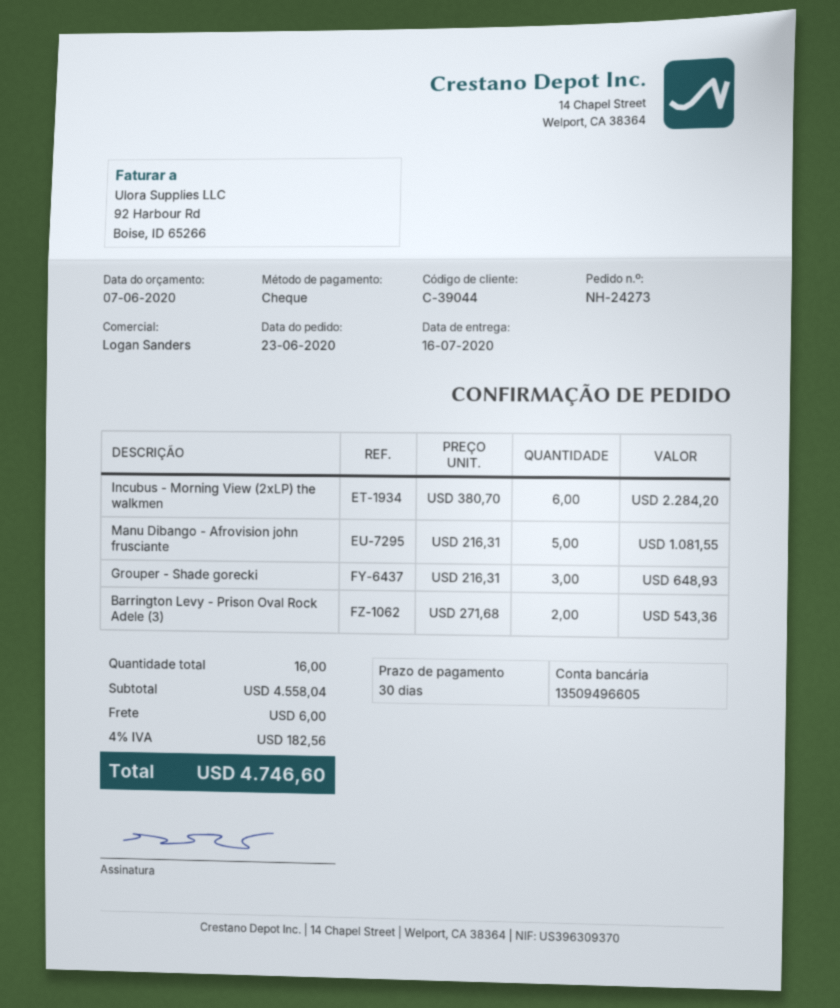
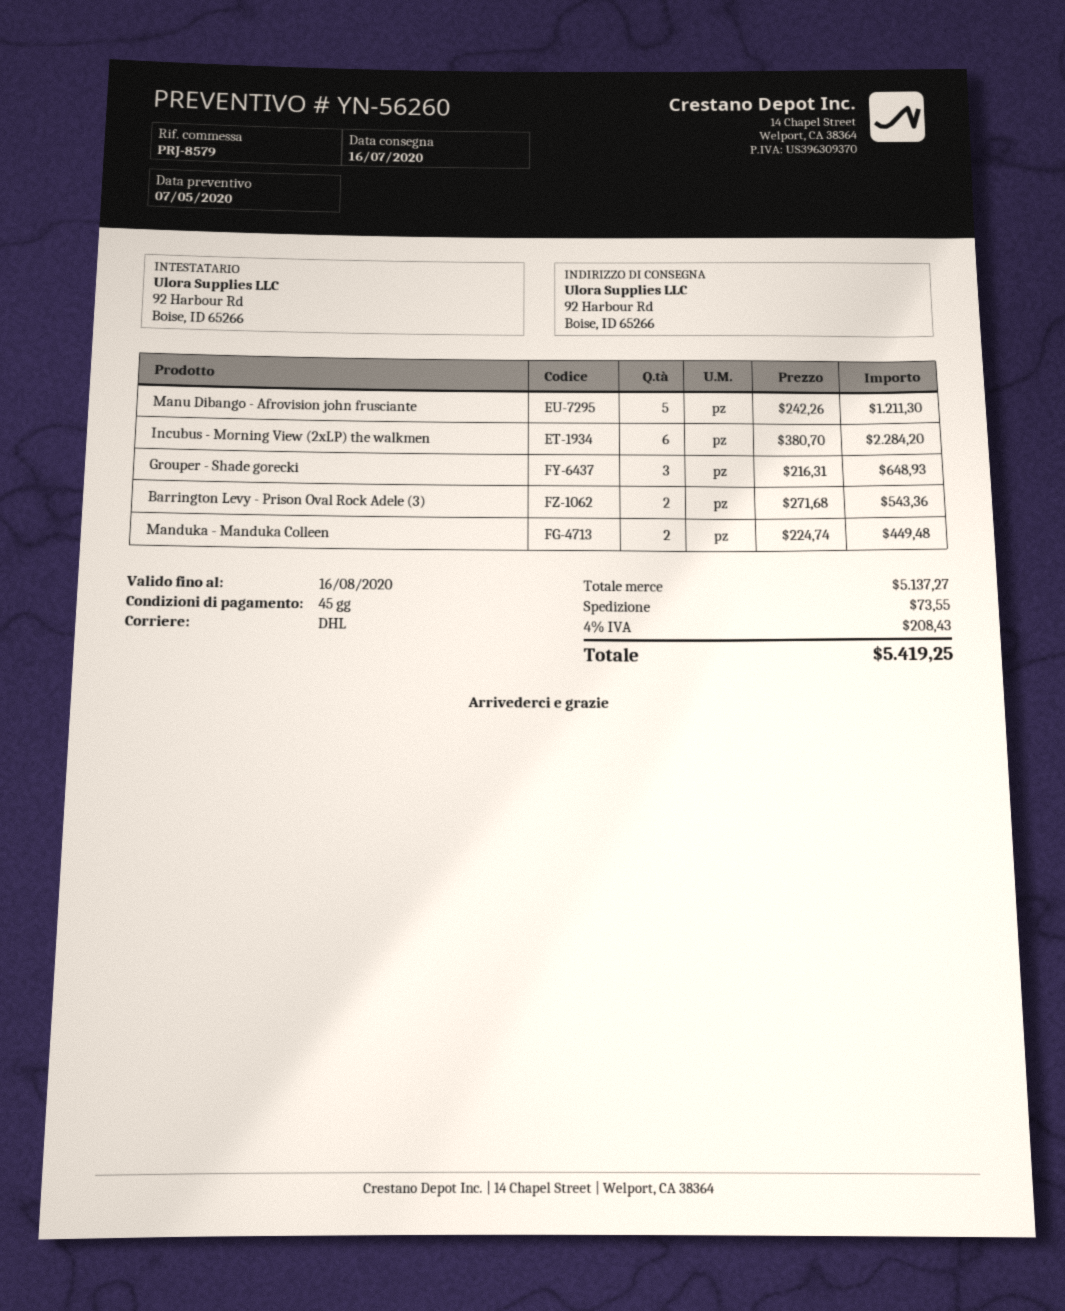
quote date: 2020-06-07 -> 2020-05-07
payment terms: 30 days -> 45 days
Manu Dibango - Afrovision john frusciante: 5 x 216.31 = 1081.55 -> 5 x 242.26 = 1211.30
Manduka - Manduka Colleen: none -> 2 x 224.74 = 449.48
subtotal: 4558.04 -> 5137.27
shipping: 6.00 -> 73.55
tax: 4% = 182.56 -> 4% = 208.43
total: 4746.60 -> 5419.25

